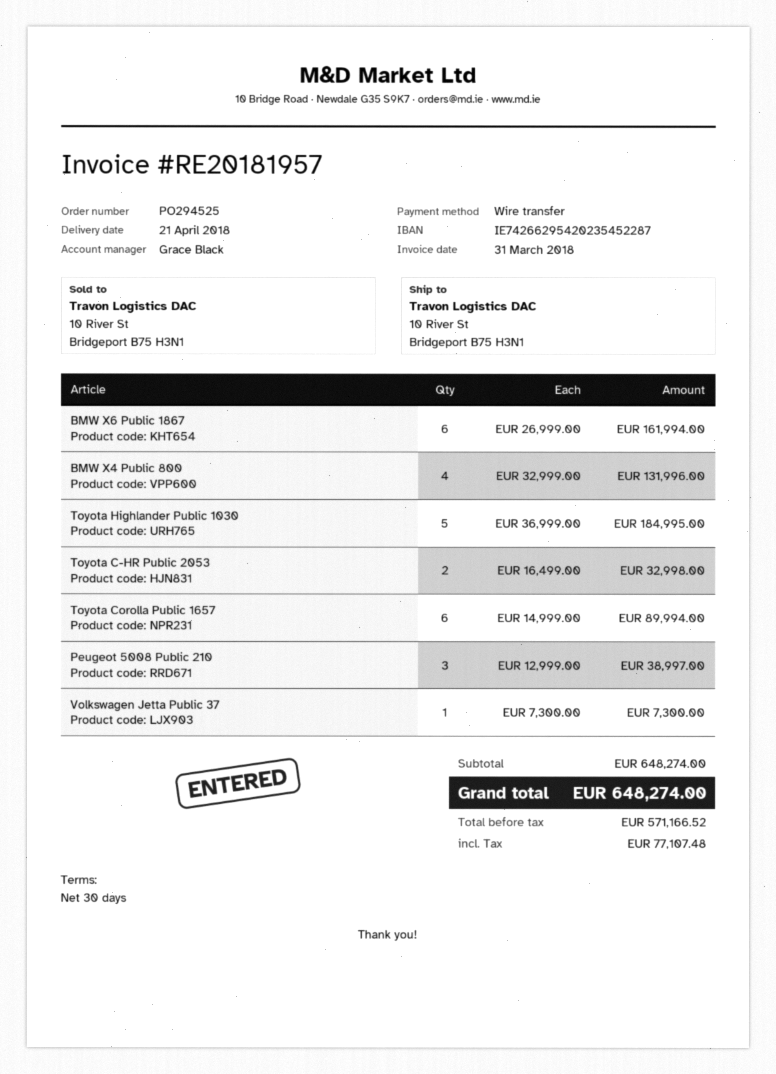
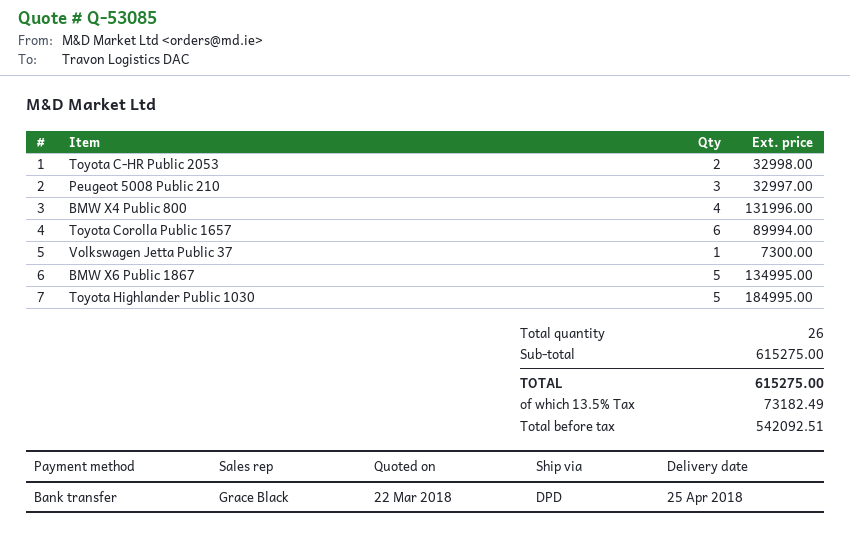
delivery date: 2018-04-21 -> 2018-04-25
BMW X6 Public 1867: 6 for 161994.00 -> 5 for 134995.00
Peugeot 5008 Public 210: 3 for 38997.00 -> 3 for 32997.00
subtotal: 648274.00 -> 615275.00
net: 571166.52 -> 542092.51
tax: 77107.48 -> 73182.49
total: 648274.00 -> 615275.00

